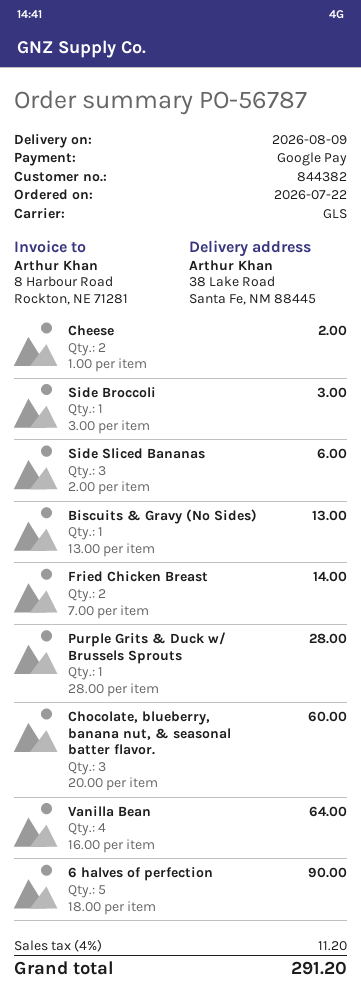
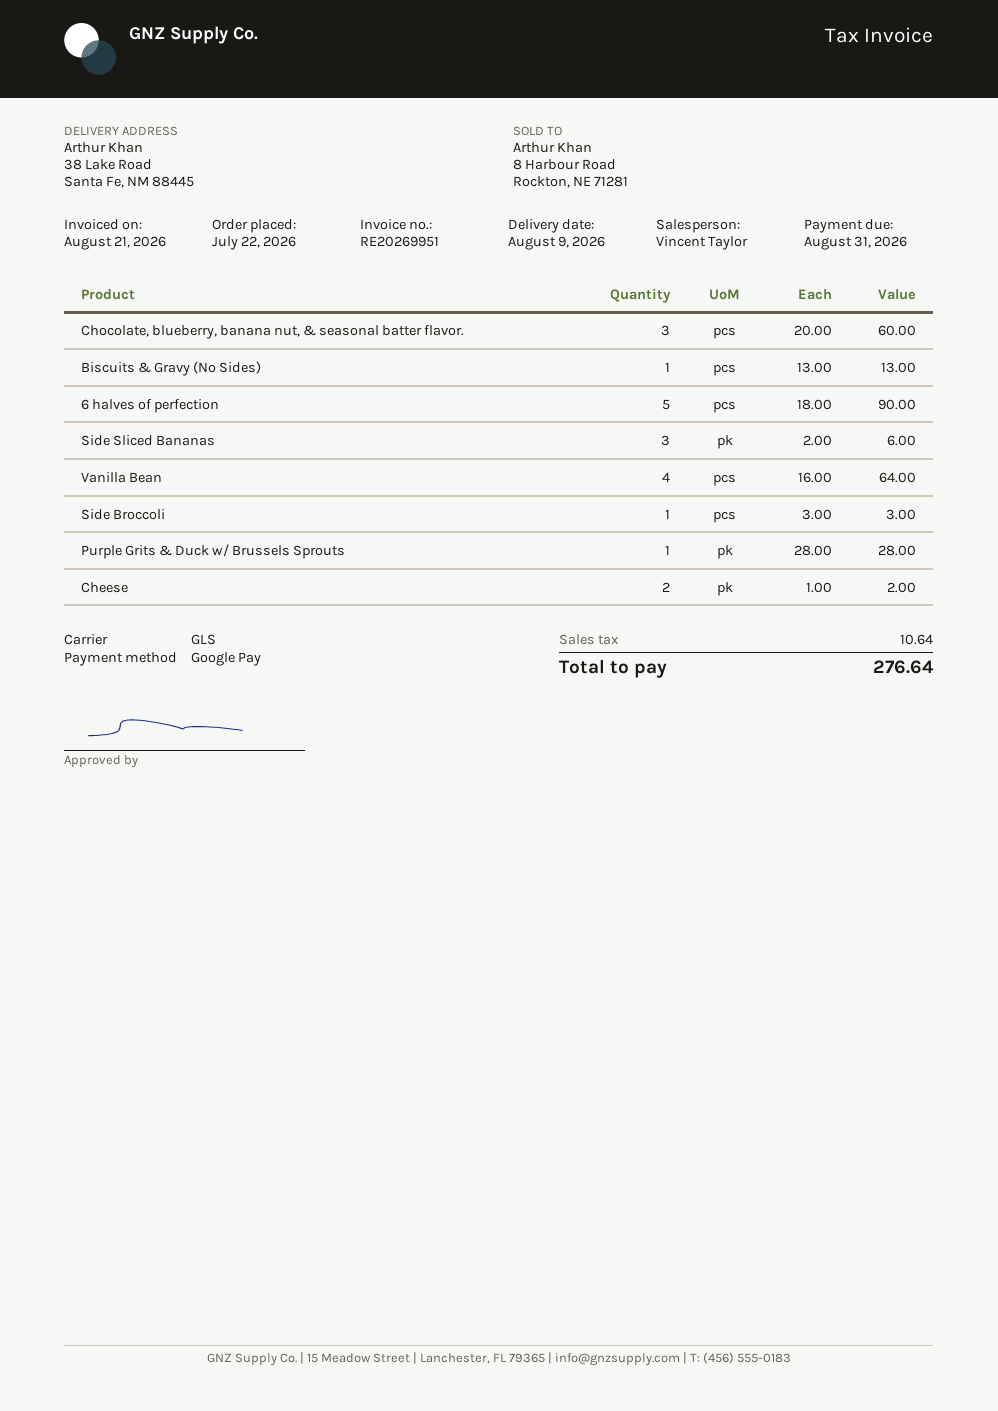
Fried Chicken Breast: 2 x 7.00 = 14.00 -> none
tax: 11.20 -> 10.64
total: 291.20 -> 276.64

